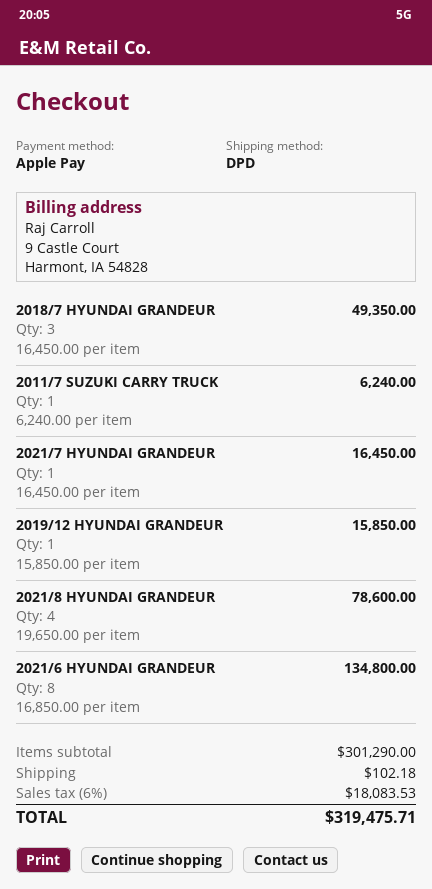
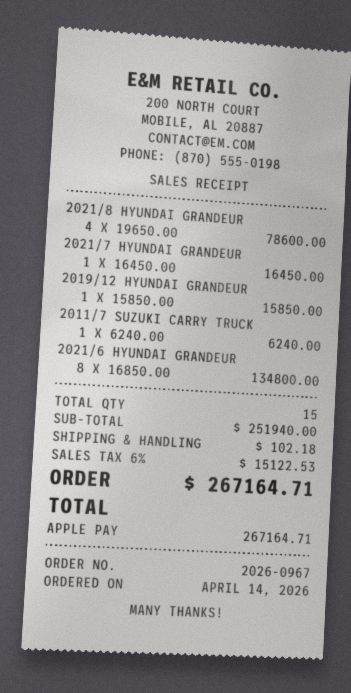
2018/7 HYUNDAI GRANDEUR: 3 x 16450.00 = 49350.00 -> none
subtotal: 301290.00 -> 251940.00
tax: 6% = 18083.53 -> 6% = 15122.53
total: 319475.71 -> 267164.71

